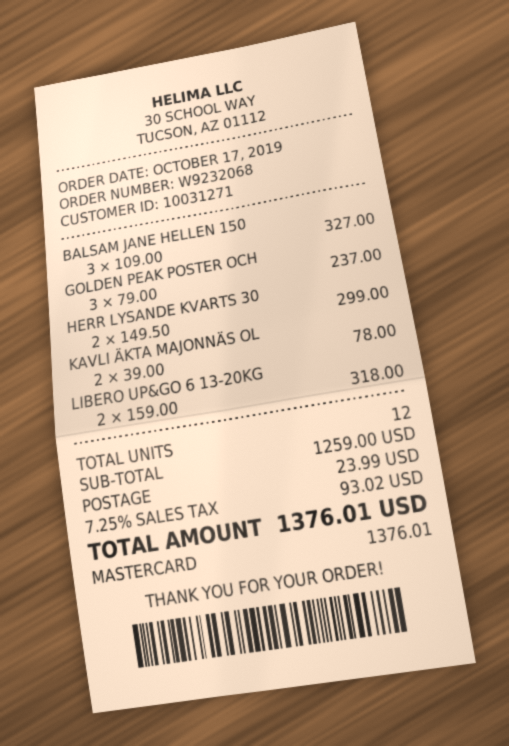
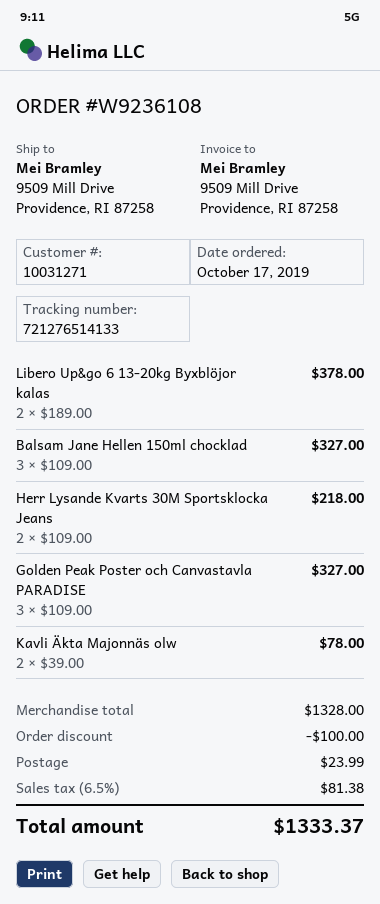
order number: W9232068 -> W9236108
GOLDEN PEAK POSTER OCH: 3 x 79.00 = 237.00 -> 3 x 109.00 = 327.00
HERR LYSANDE KVARTS 30: 2 x 149.50 = 299.00 -> 2 x 109.00 = 218.00
LIBERO UP&GO 6 13-20KG: 2 x 159.00 = 318.00 -> 2 x 189.00 = 378.00
subtotal: 1259.00 -> 1328.00
discount: none -> 100.00
tax: 7.25% = 93.02 -> 6.5% = 81.38
total: 1376.01 -> 1333.37

